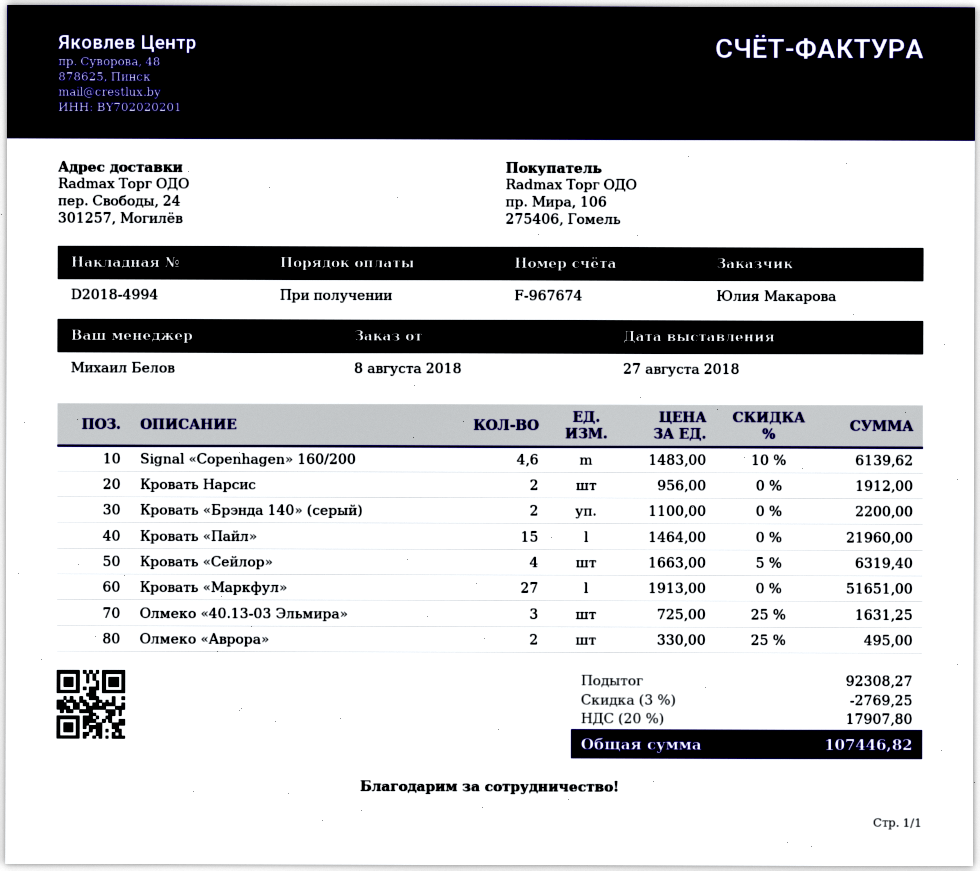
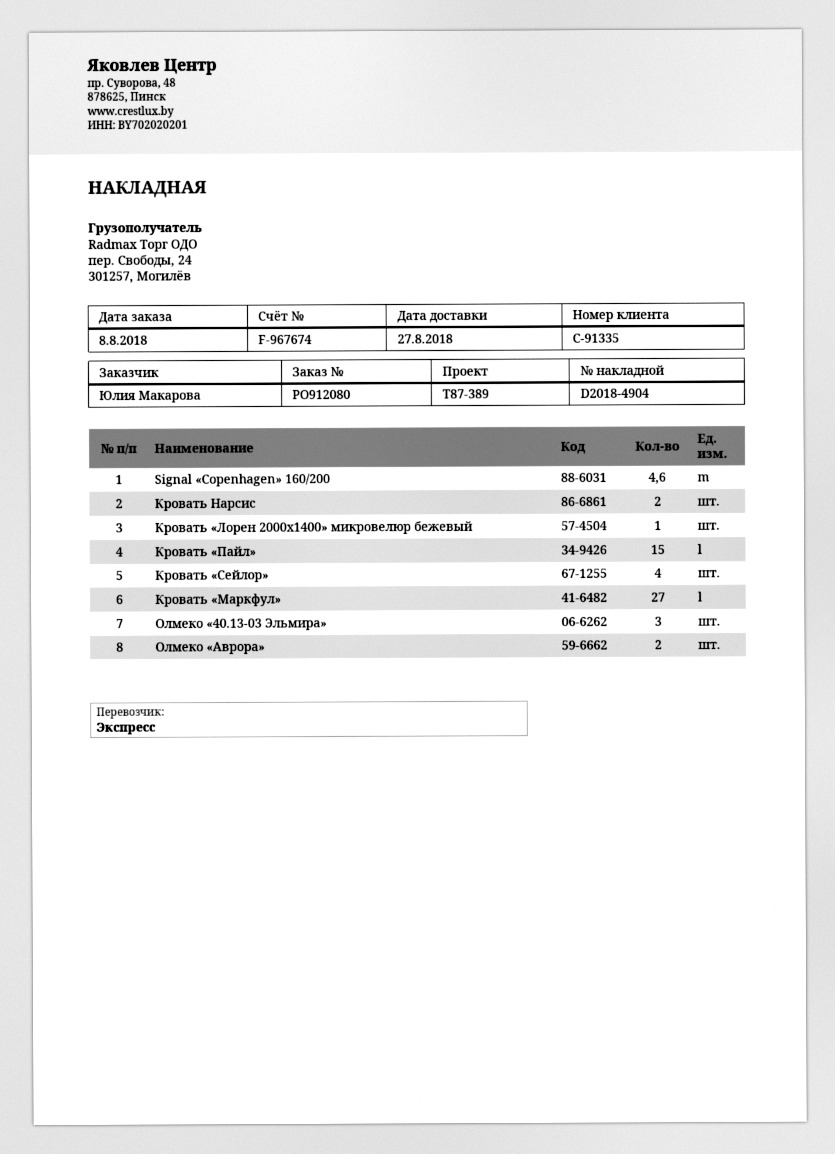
delivery note number: D2018-4994 -> D2018-4904
Кровать «Брэнда 140» (серый): 2 -> none
Кровать «Лорен 2000х1400» микровелюр бежевый: none -> 1

